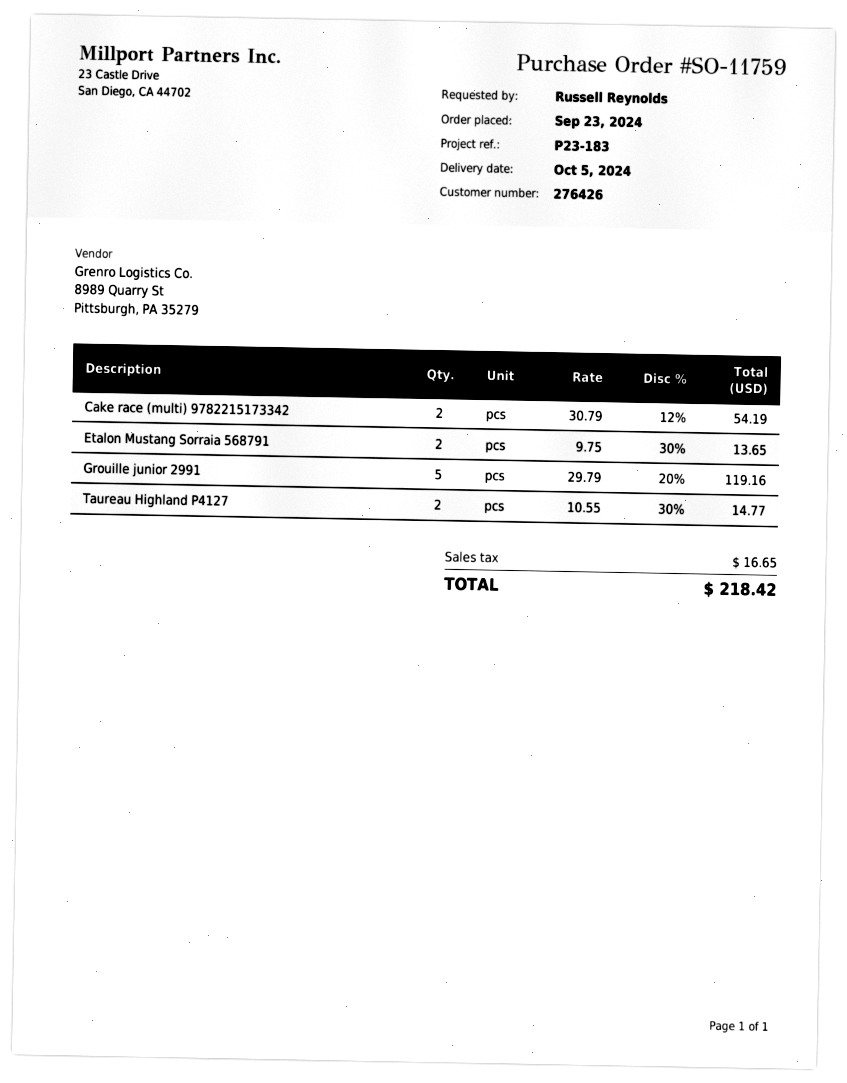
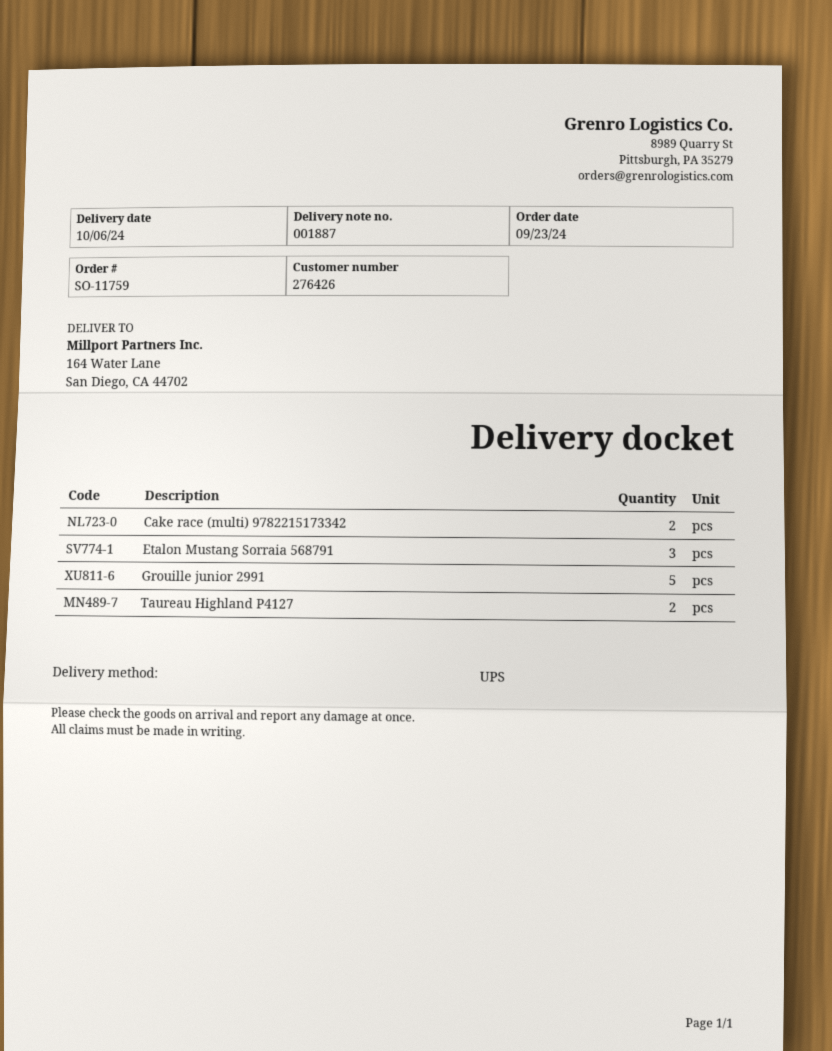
delivery date: 2024-10-05 -> 2024-10-06
Etalon Mustang Sorraia 568791: 2 -> 3

